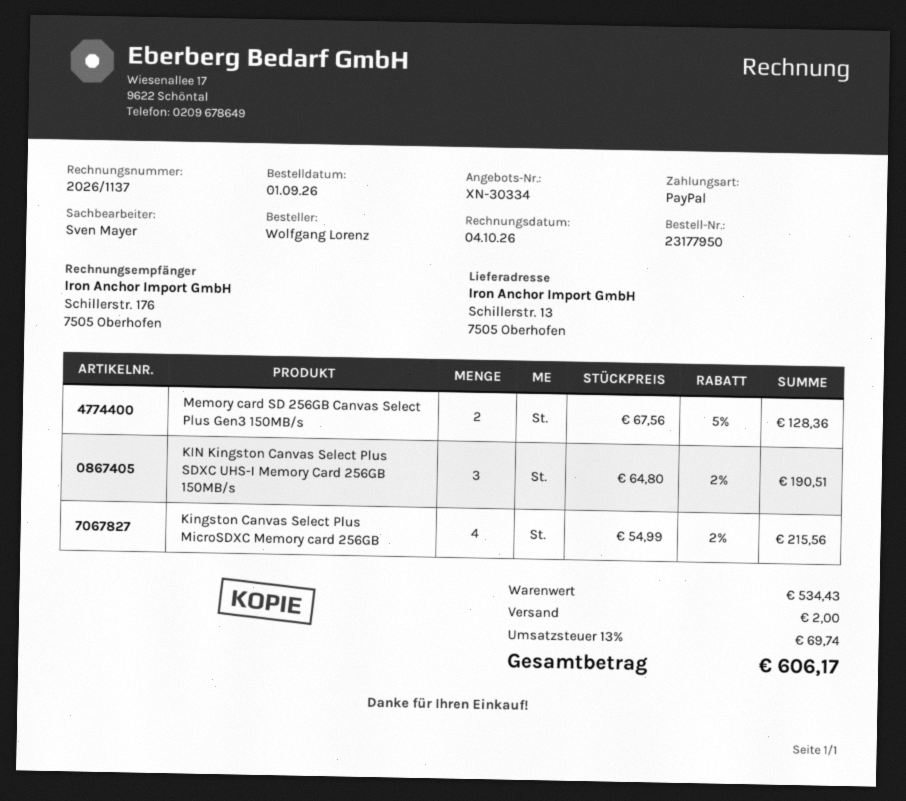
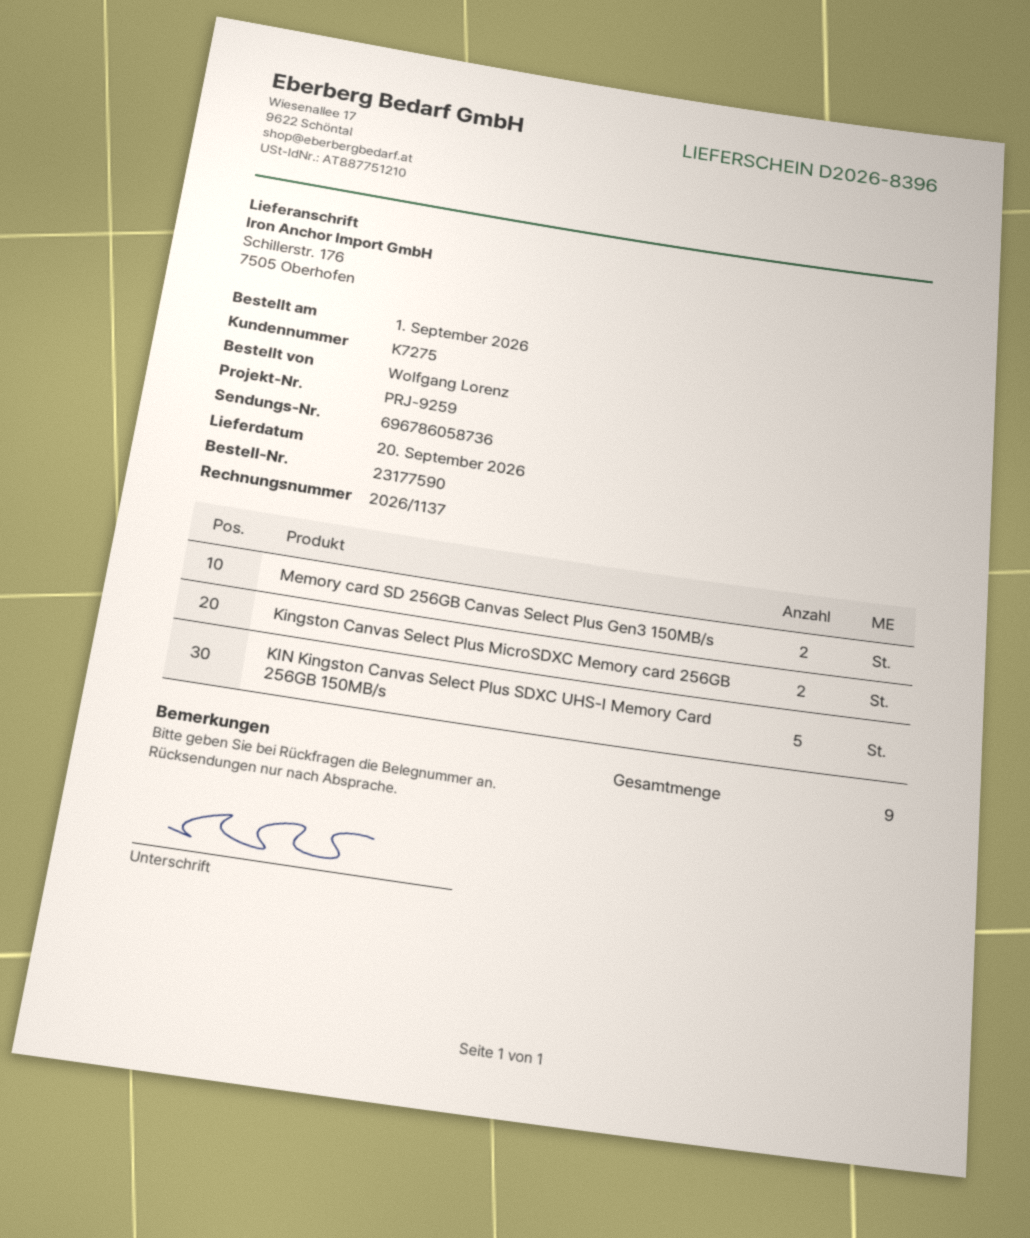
order number: 23177950 -> 23177590
ship to: Schillerstr. 13, 7505 Oberhofen -> Schillerstr. 176, 7505 Oberhofen
KIN Kingston Canvas Select Plus SDXC UHS-I Memory Card 256GB 150MB/s: 3 -> 5
Kingston Canvas Select Plus MicroSDXC Memory card 256GB: 4 -> 2

